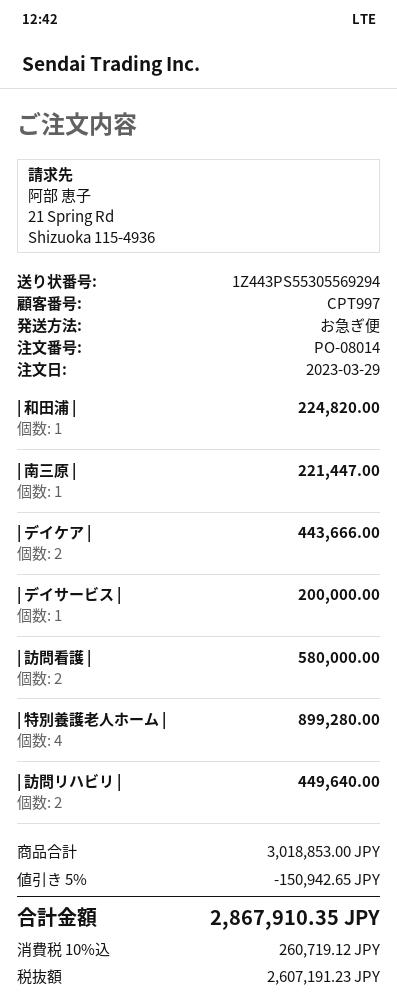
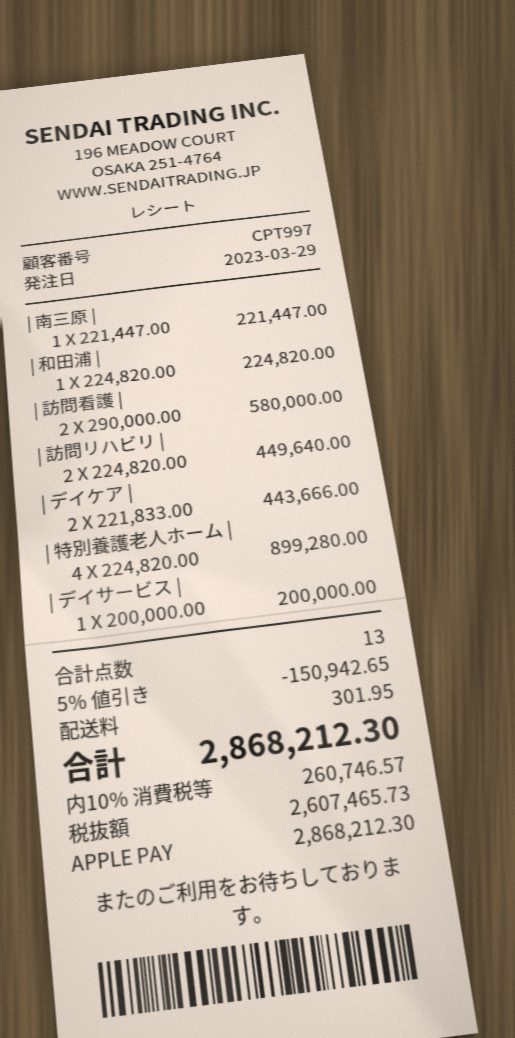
shipping: none -> 301.95
net: 2607191.23 -> 2607465.73
tax: 10% = 260719.12 -> 10% = 260746.57
total: 2867910.35 -> 2868212.30

